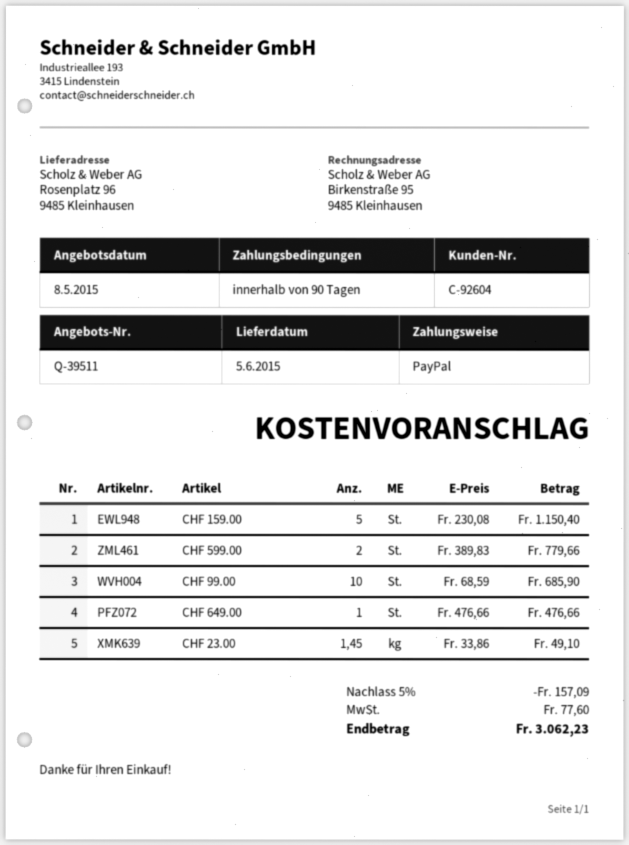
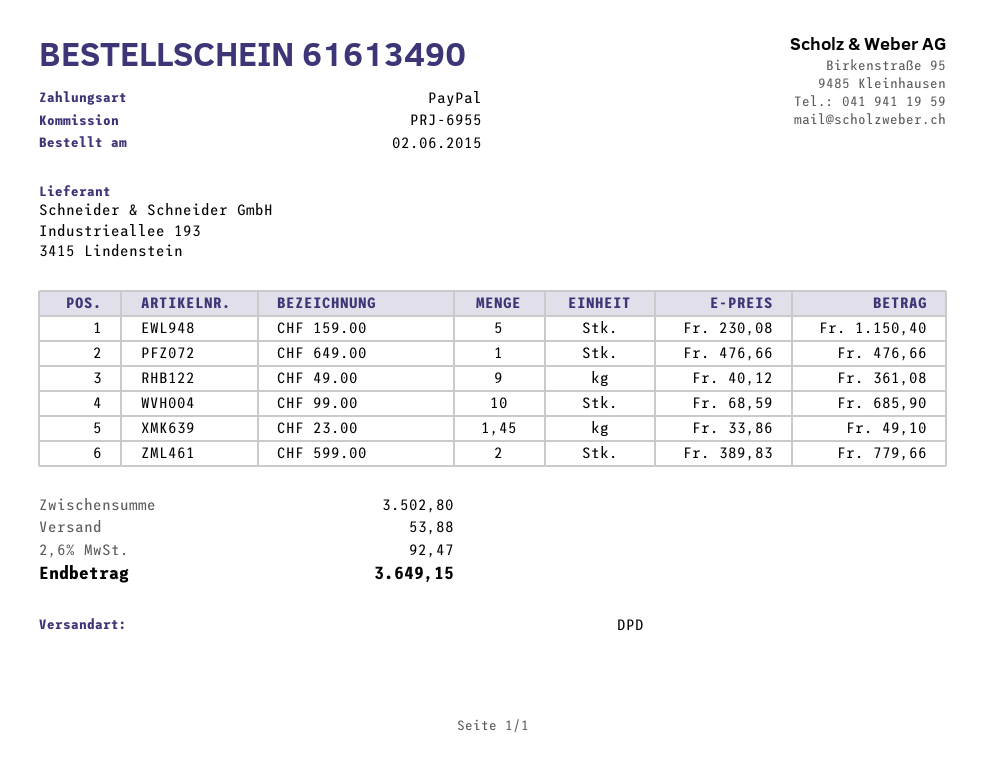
CHF 49.00: none -> 9 x 40.12 = 361.08
discount: 5% = 157.09 -> none
shipping: none -> 53.88
tax: 77.60 -> 92.47
total: 3062.23 -> 3649.15

